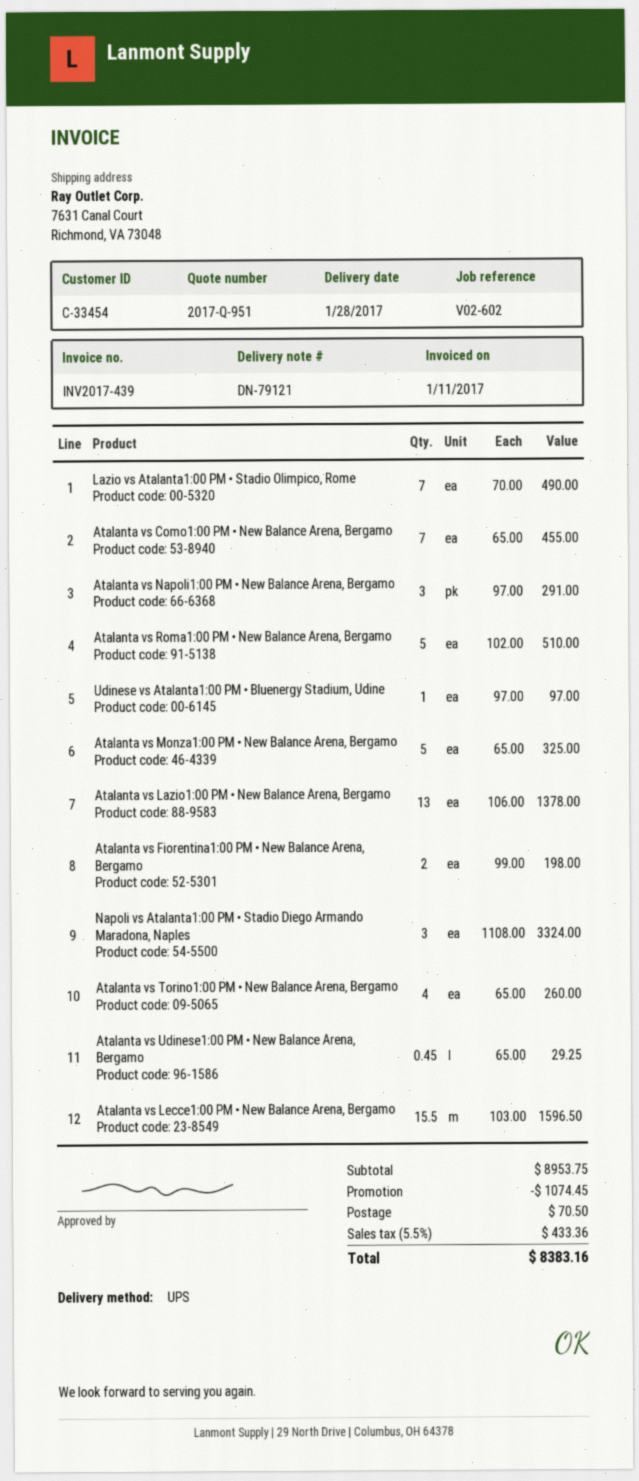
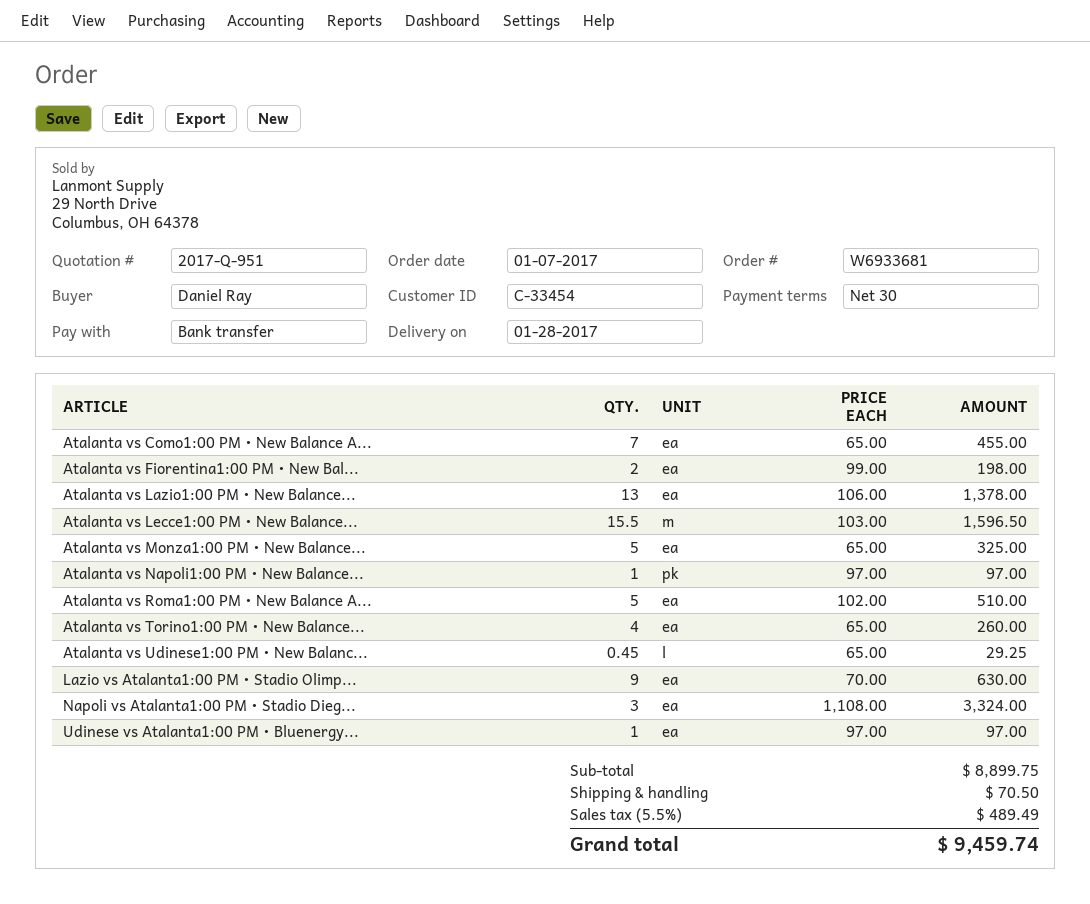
Lazio vs Atalanta1:00 PM • Stadio Olimpico, Rome: 7 x 70.00 = 490.00 -> 9 x 70.00 = 630.00
Atalanta vs Napoli1:00 PM • New Balance Arena, Bergamo: 3 x 97.00 = 291.00 -> 1 x 97.00 = 97.00
subtotal: 8953.75 -> 8899.75
discount: 1074.45 -> none
tax: 5.5% = 433.36 -> 5.5% = 489.49
total: 8383.16 -> 9459.74

